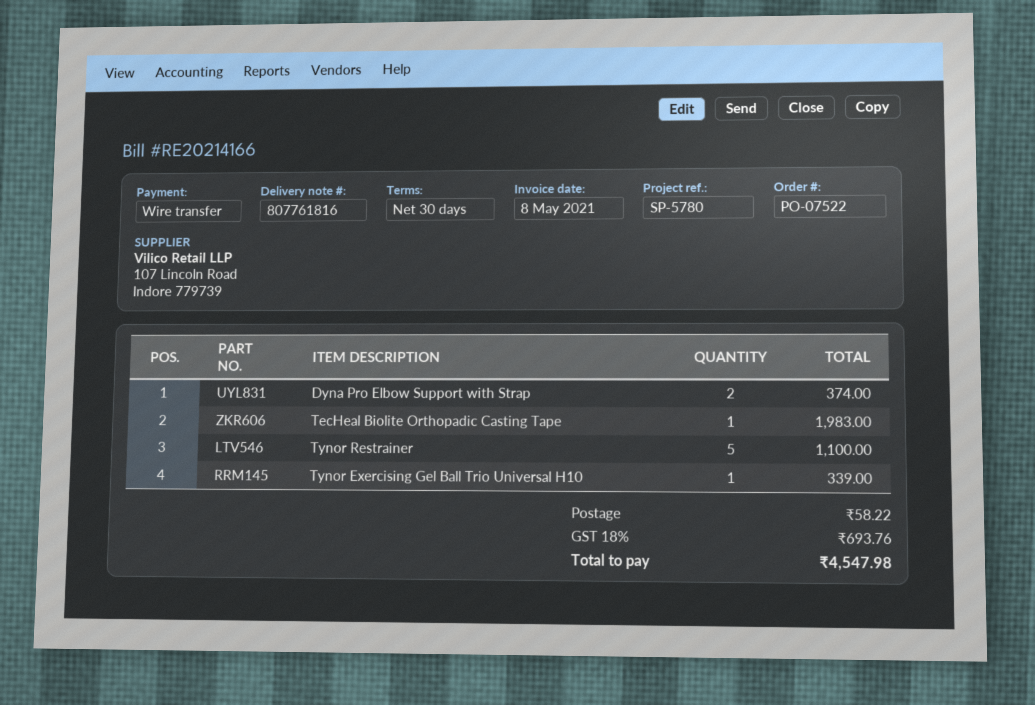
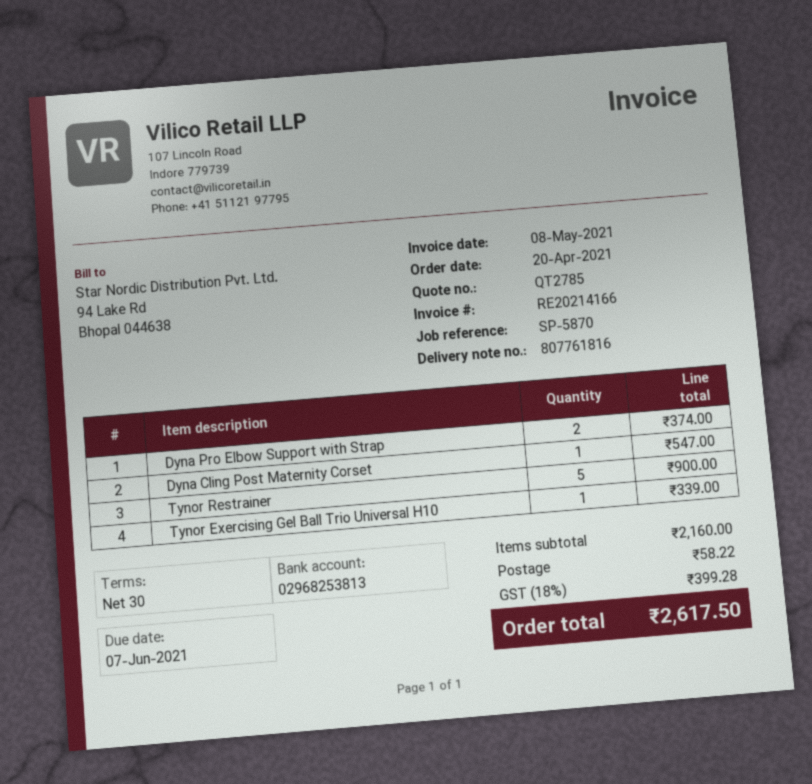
reference: SP-5780 -> SP-5870
TecHeal Biolite Orthopadic Casting Tape: 1 for 1983.00 -> none
Tynor Restrainer: 5 for 1100.00 -> 5 for 900.00
Dyna Cling Post Maternity Corset: none -> 1 for 547.00
tax: 18% = 693.76 -> 18% = 399.28
total: 4547.98 -> 2617.50

